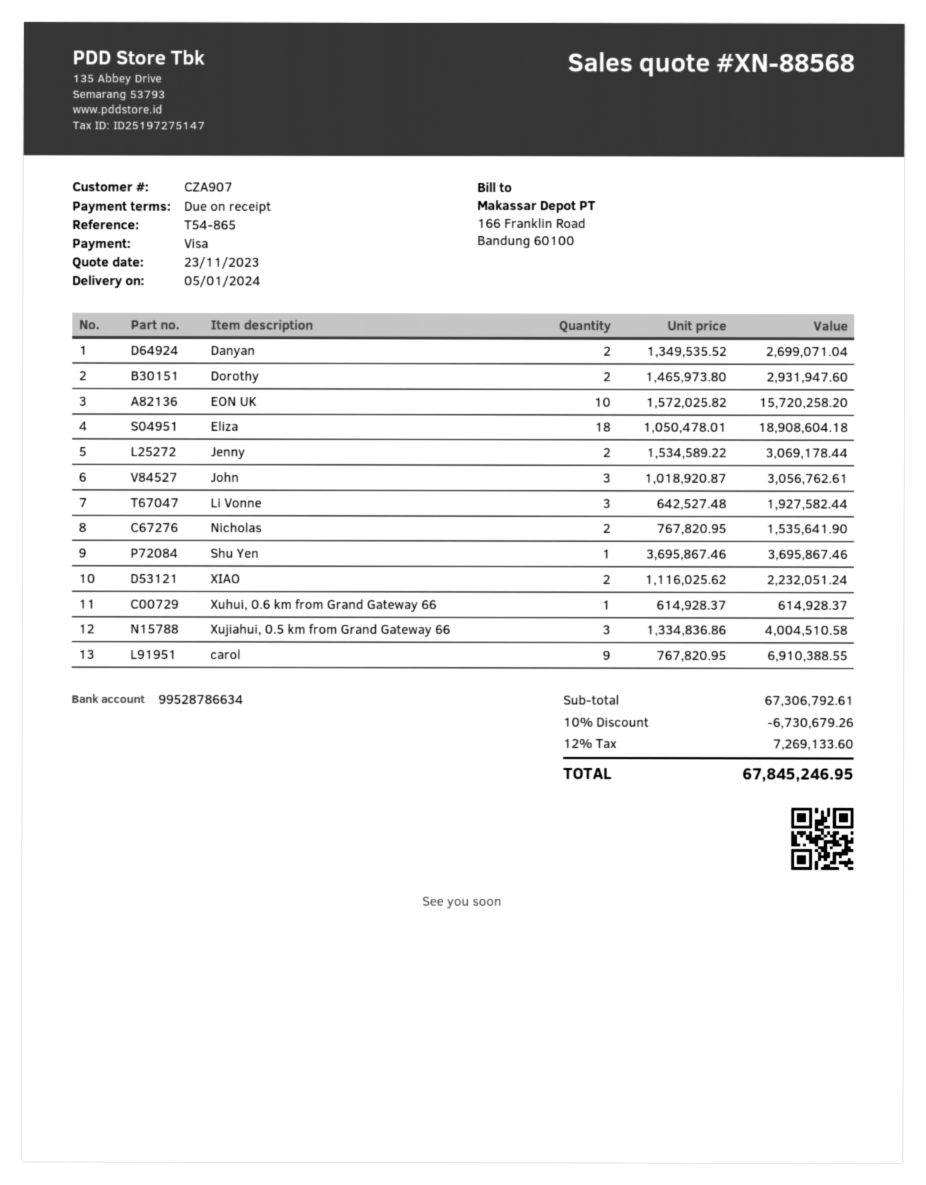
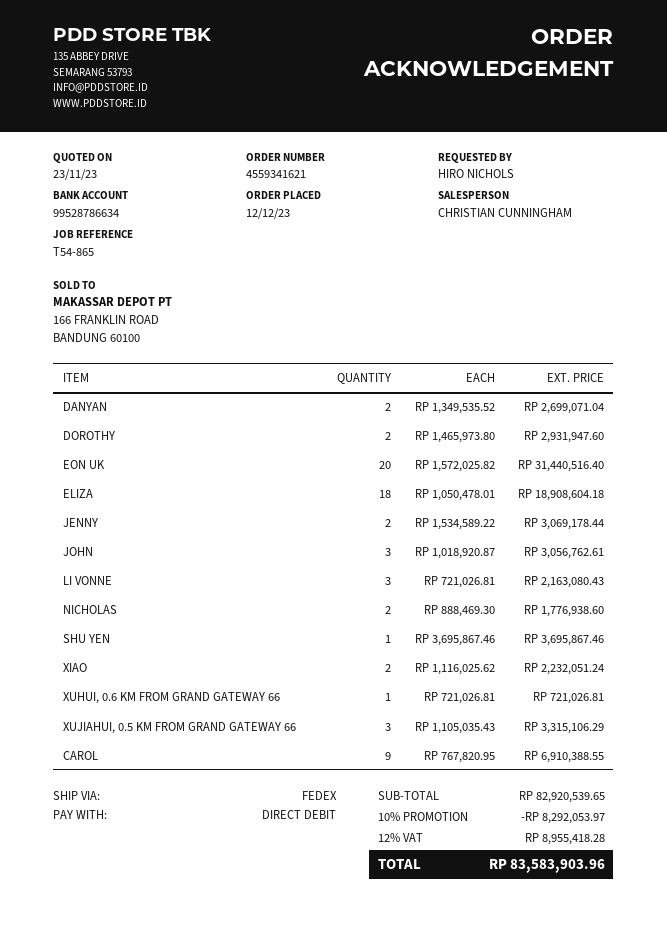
payment method: Visa -> direct debit
EON UK: 10 x 1572025.82 = 15720258.20 -> 20 x 1572025.82 = 31440516.40
Li Vonne: 3 x 642527.48 = 1927582.44 -> 3 x 721026.81 = 2163080.43
Nicholas: 2 x 767820.95 = 1535641.90 -> 2 x 888469.30 = 1776938.60
Xuhui, 0.6 km from Grand Gateway 66: 1 x 614928.37 = 614928.37 -> 1 x 721026.81 = 721026.81
Xujiahui, 0.5 km from Grand Gateway 66: 3 x 1334836.86 = 4004510.58 -> 3 x 1105035.43 = 3315106.29
subtotal: 67306792.61 -> 82920539.65
discount: 10% = 6730679.26 -> 10% = 8292053.97
tax: 12% = 7269133.60 -> 12% = 8955418.28
total: 67845246.95 -> 83583903.96

